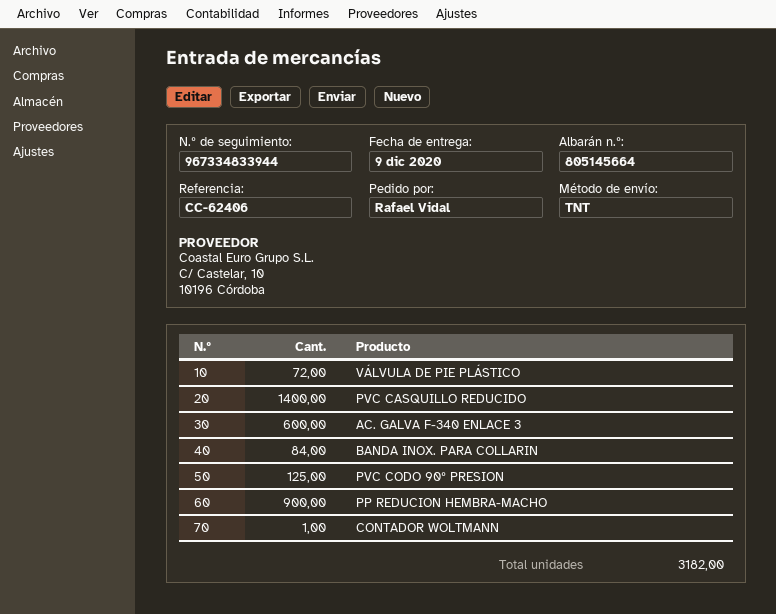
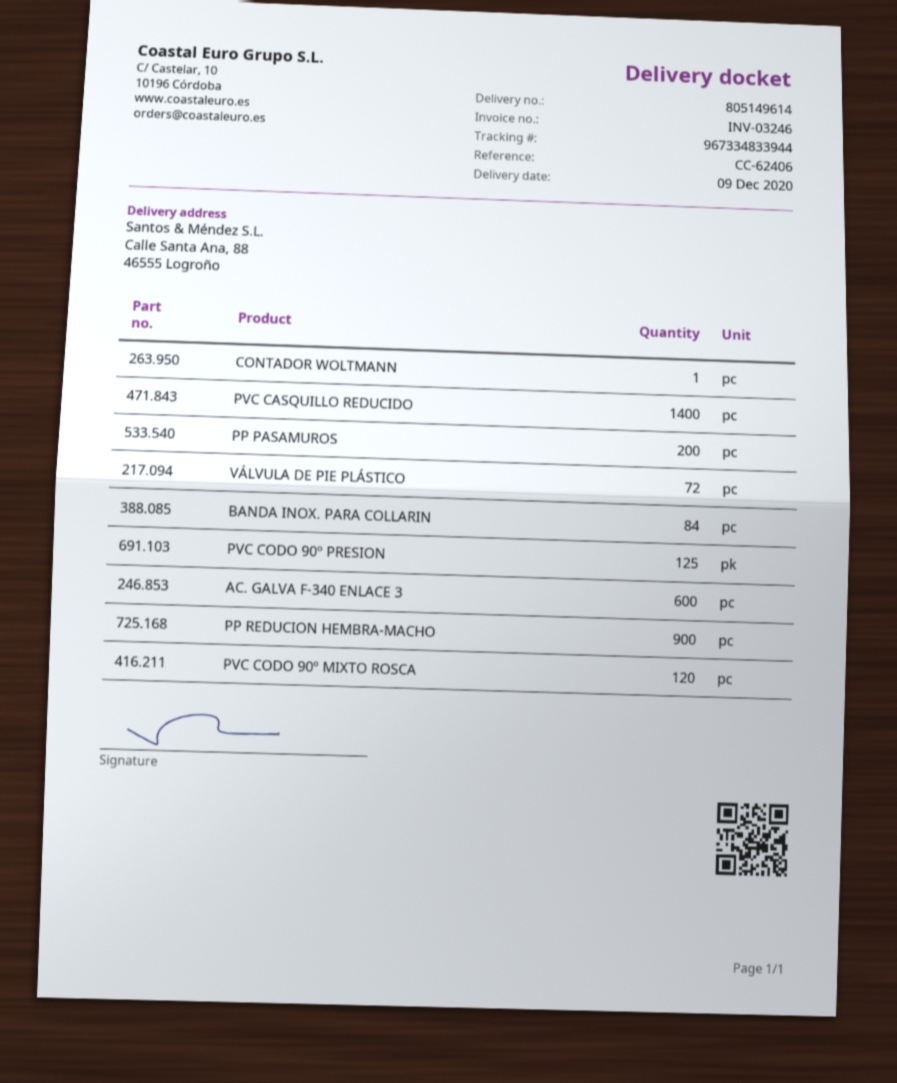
delivery note number: 805145664 -> 805149614
PP PASAMUROS: none -> 200
PVC CODO 90º MIXTO ROSCA: none -> 120

